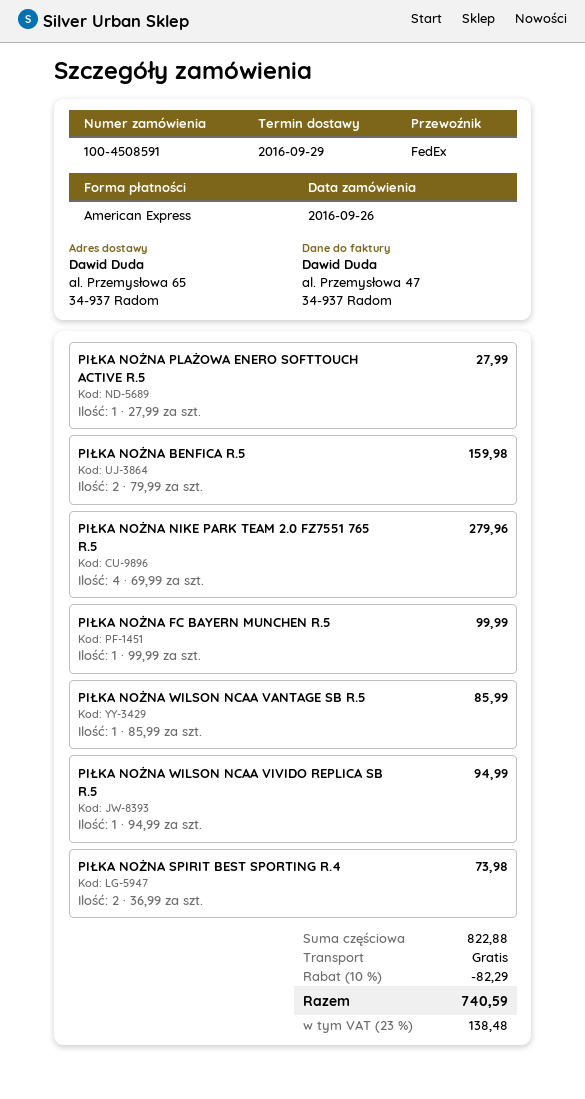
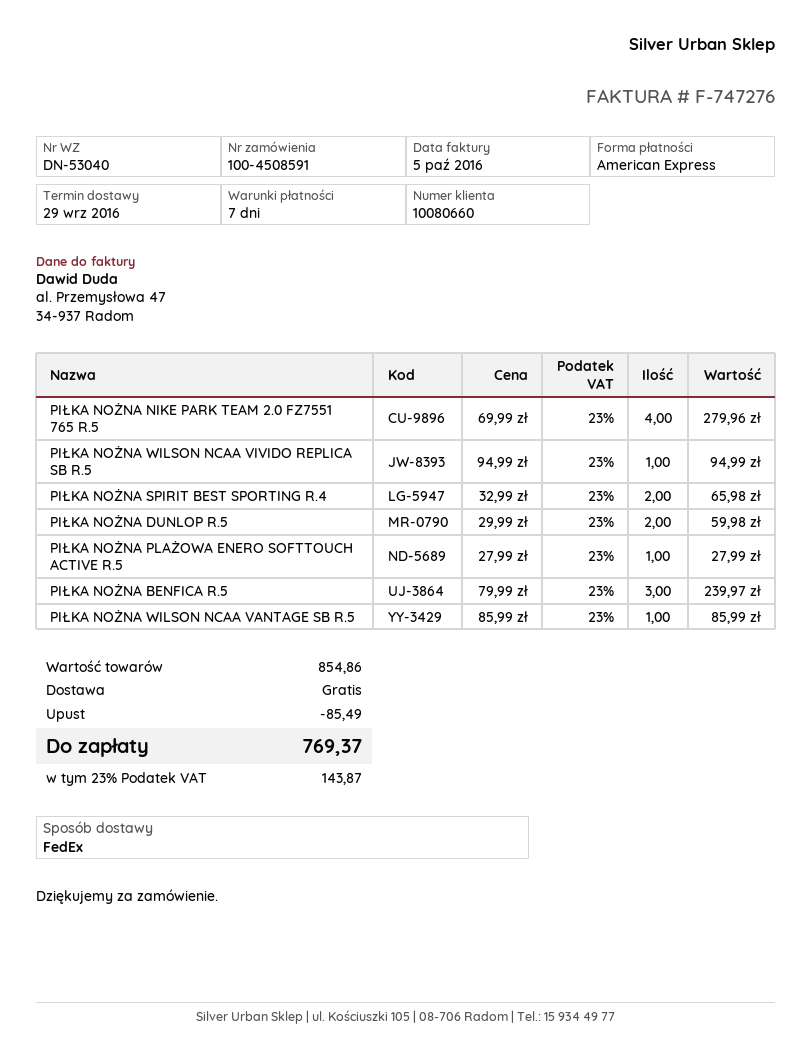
PIŁKA NOŻNA BENFICA R.5: 2 x 79.99 = 159.98 -> 3 x 79.99 = 239.97
PIŁKA NOŻNA FC BAYERN MUNCHEN R.5: 1 x 99.99 = 99.99 -> none
PIŁKA NOŻNA SPIRIT BEST SPORTING R.4: 2 x 36.99 = 73.98 -> 2 x 32.99 = 65.98
PIŁKA NOŻNA DUNLOP R.5: none -> 2 x 29.99 = 59.98
subtotal: 822.88 -> 854.86
discount: 82.29 -> 85.49
tax: 23% = 138.48 -> 23% = 143.87
total: 740.59 -> 769.37

